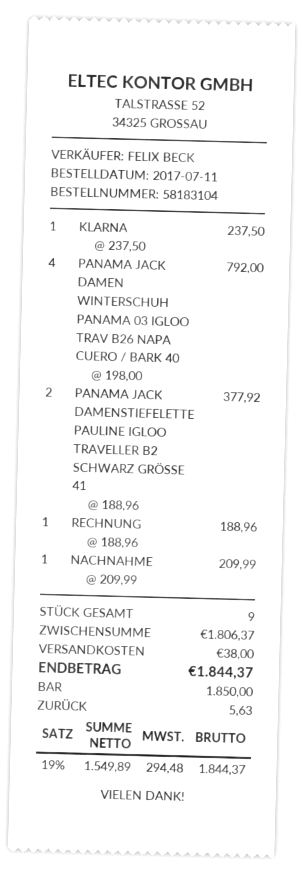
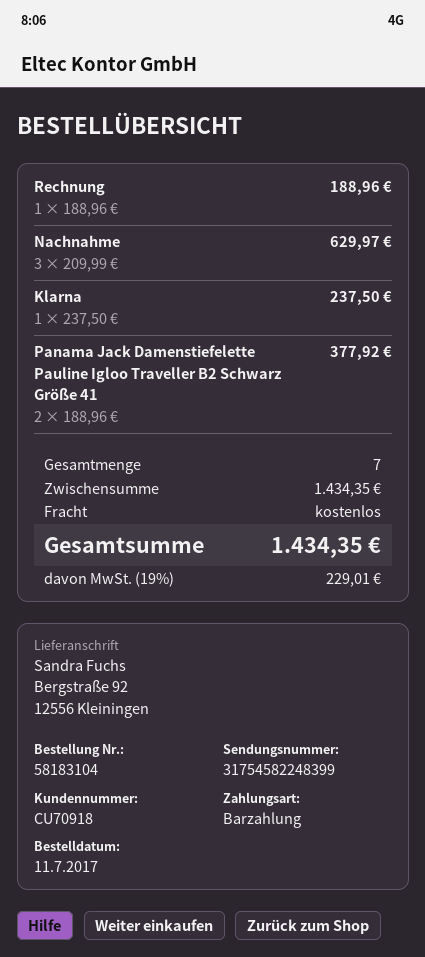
PANAMA JACK DAMEN WINTERSCHUH PANAMA 03 IGLOO TRAV B26 NAPA CUERO / BARK 40: 4 x 198.00 = 792.00 -> none
NACHNAHME: 1 x 209.99 = 209.99 -> 3 x 209.99 = 629.97
total quantity: 9 -> 7
subtotal: 1806.37 -> 1434.35
shipping: 38.00 -> 0.00
tax: 19% = 294.48 -> 19% = 229.01
total: 1844.37 -> 1434.35

